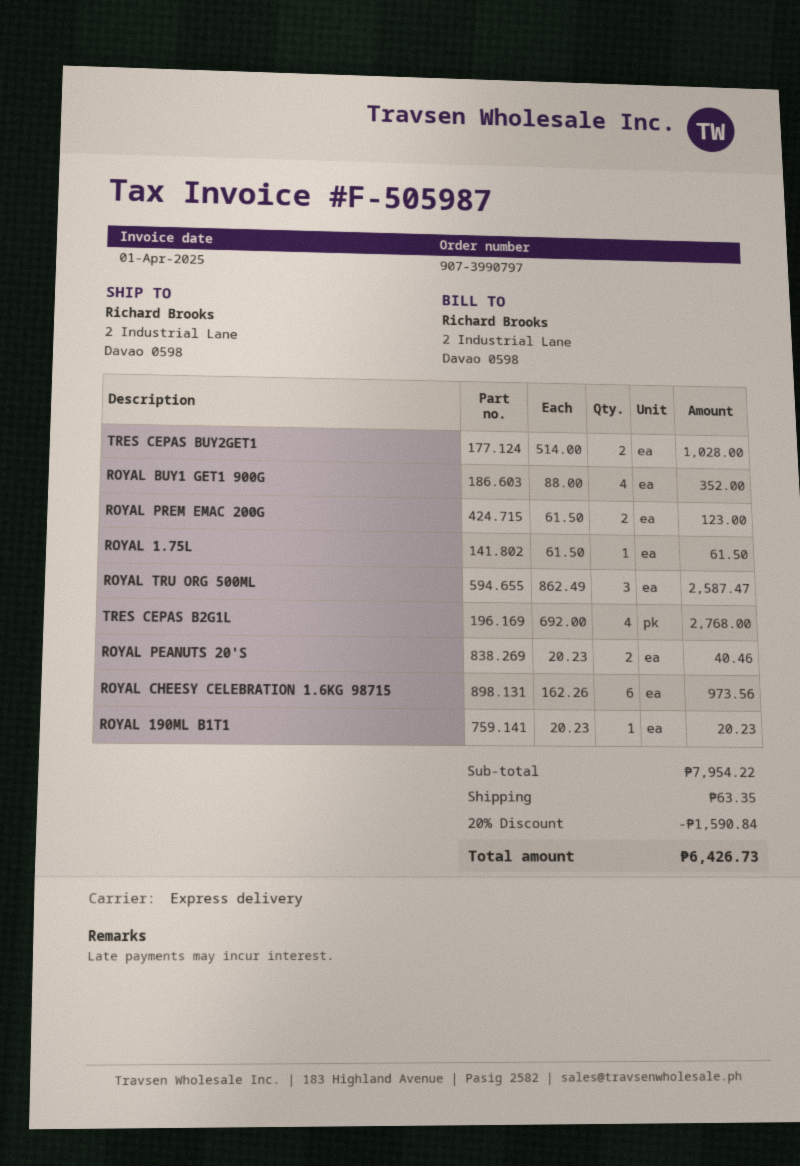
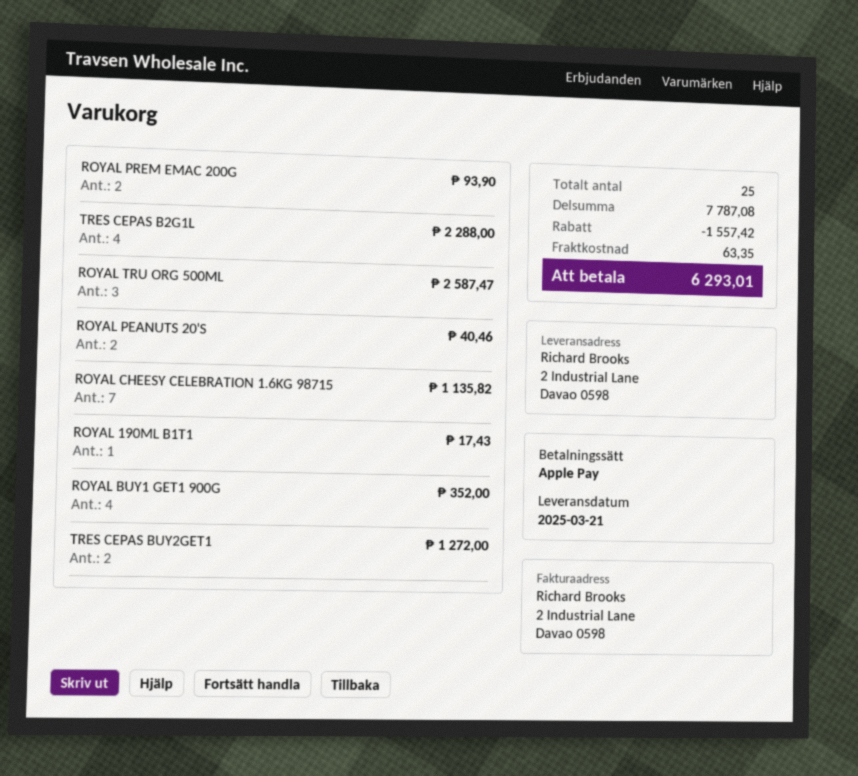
TRES CEPAS BUY2GET1: 2 for 1028.00 -> 2 for 1272.00
ROYAL PREM EMAC 200G: 2 for 123.00 -> 2 for 93.90
ROYAL 1.75L: 1 for 61.50 -> none
TRES CEPAS B2G1L: 4 for 2768.00 -> 4 for 2288.00
ROYAL CHEESY CELEBRATION 1.6KG 98715: 6 for 973.56 -> 7 for 1135.82
ROYAL 190ML B1T1: 1 for 20.23 -> 1 for 17.43
subtotal: 7954.22 -> 7787.08
discount: 1590.84 -> 1557.42
total: 6426.73 -> 6293.01

